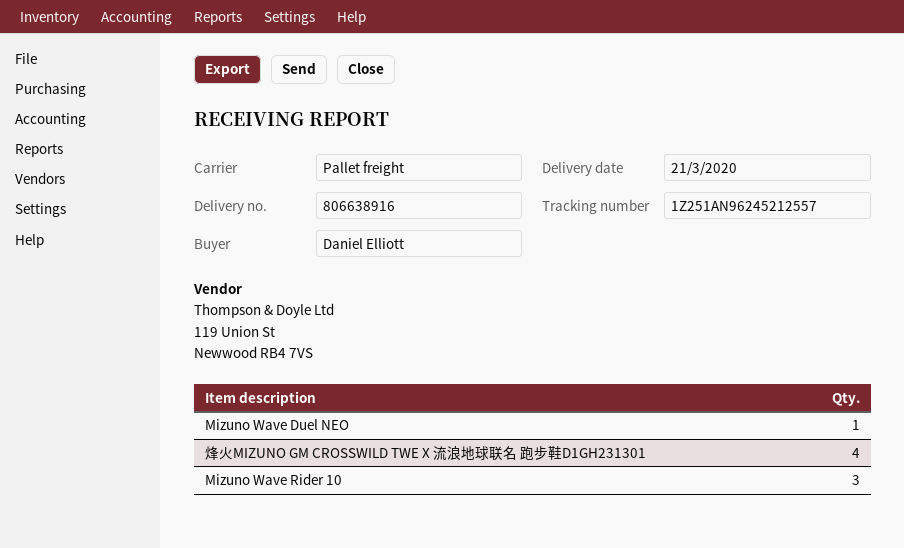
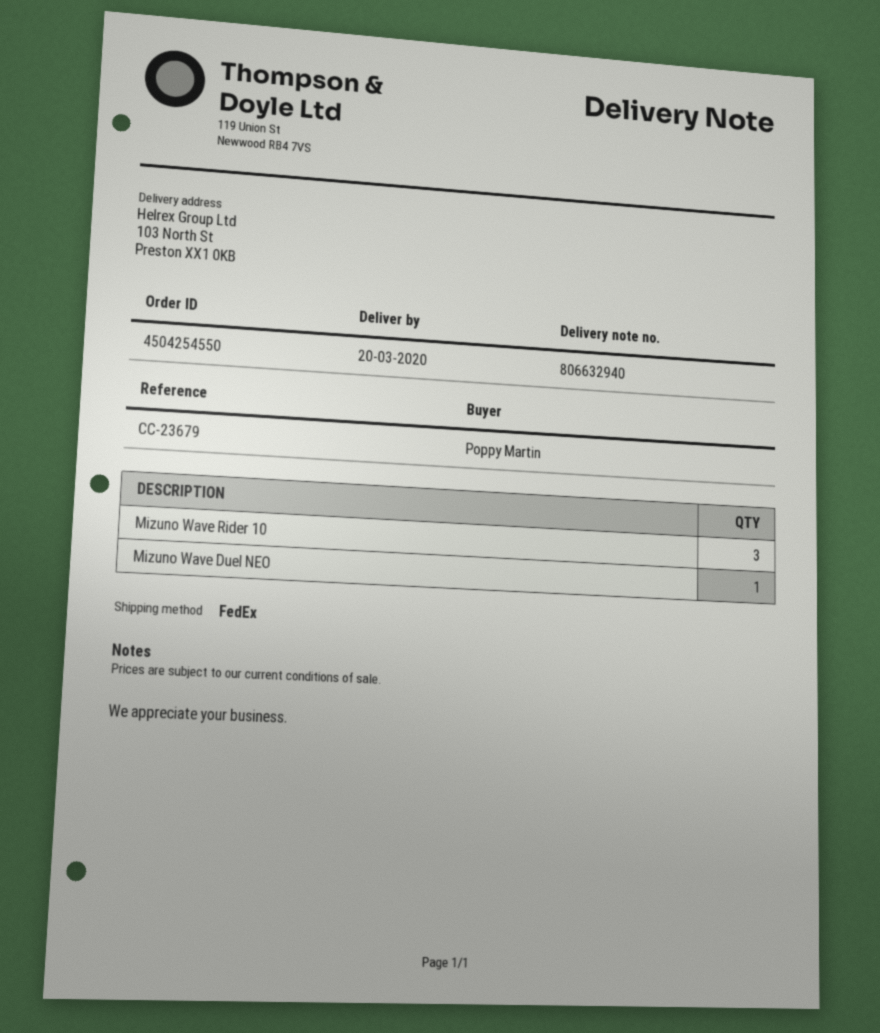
delivery note number: 806638916 -> 806632940
delivery date: 2020-03-21 -> 2020-03-20
ordered by: Daniel Elliott -> Poppy Martin
shipping method: pallet freight -> FedEx
烽火MIZUNO GM CROSSWILD TWE X 流浪地球联名 跑步鞋D1GH231301: 4 -> none

